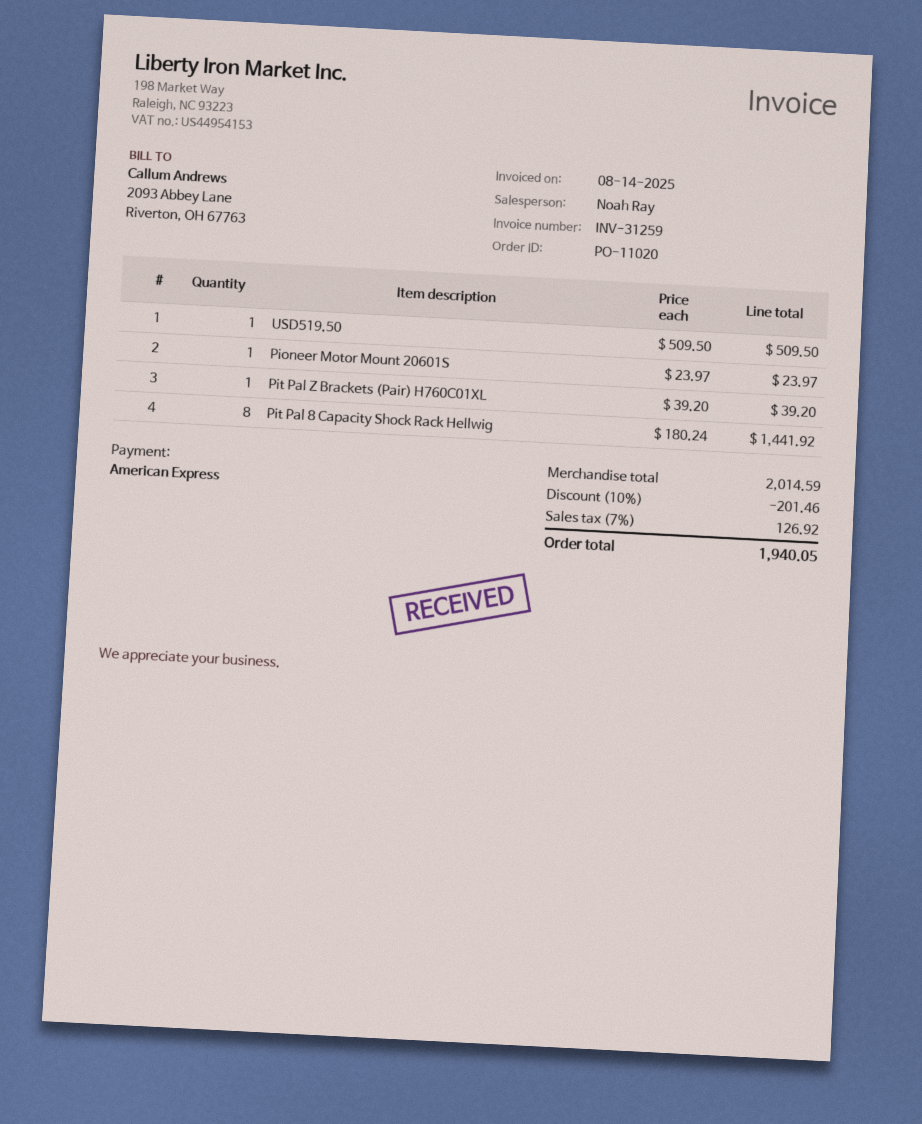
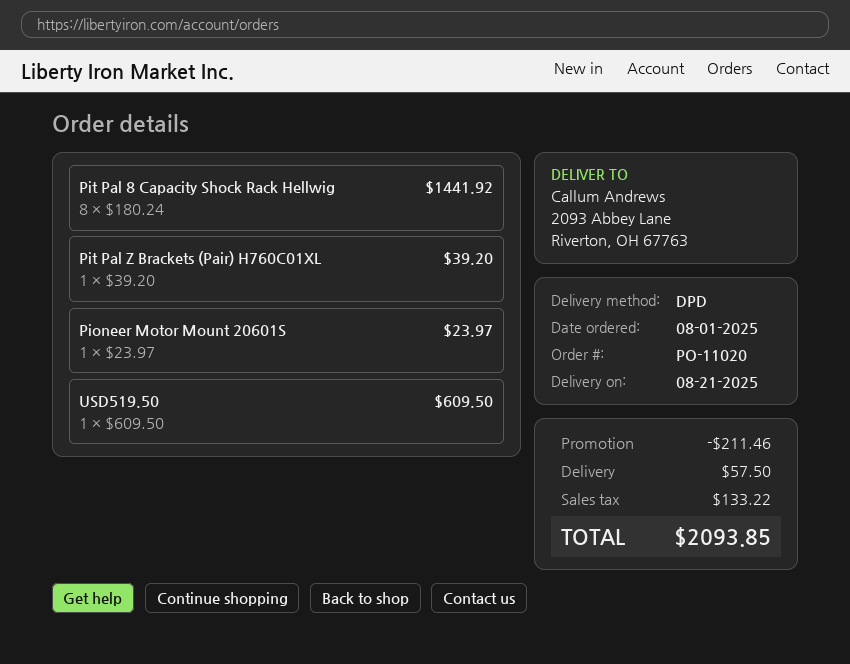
USD519.50: 1 x 509.50 = 509.50 -> 1 x 609.50 = 609.50
discount: 201.46 -> 211.46
shipping: none -> 57.50
tax: 126.92 -> 133.22
total: 1940.05 -> 2093.85

